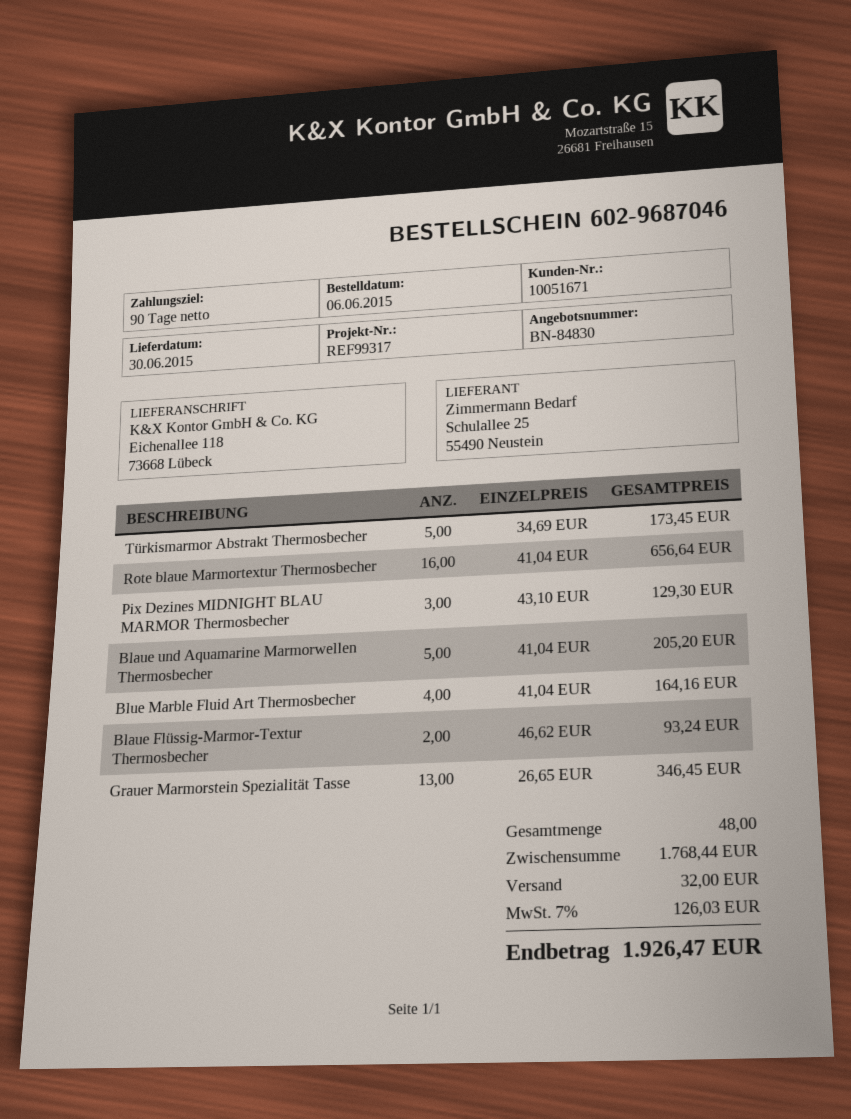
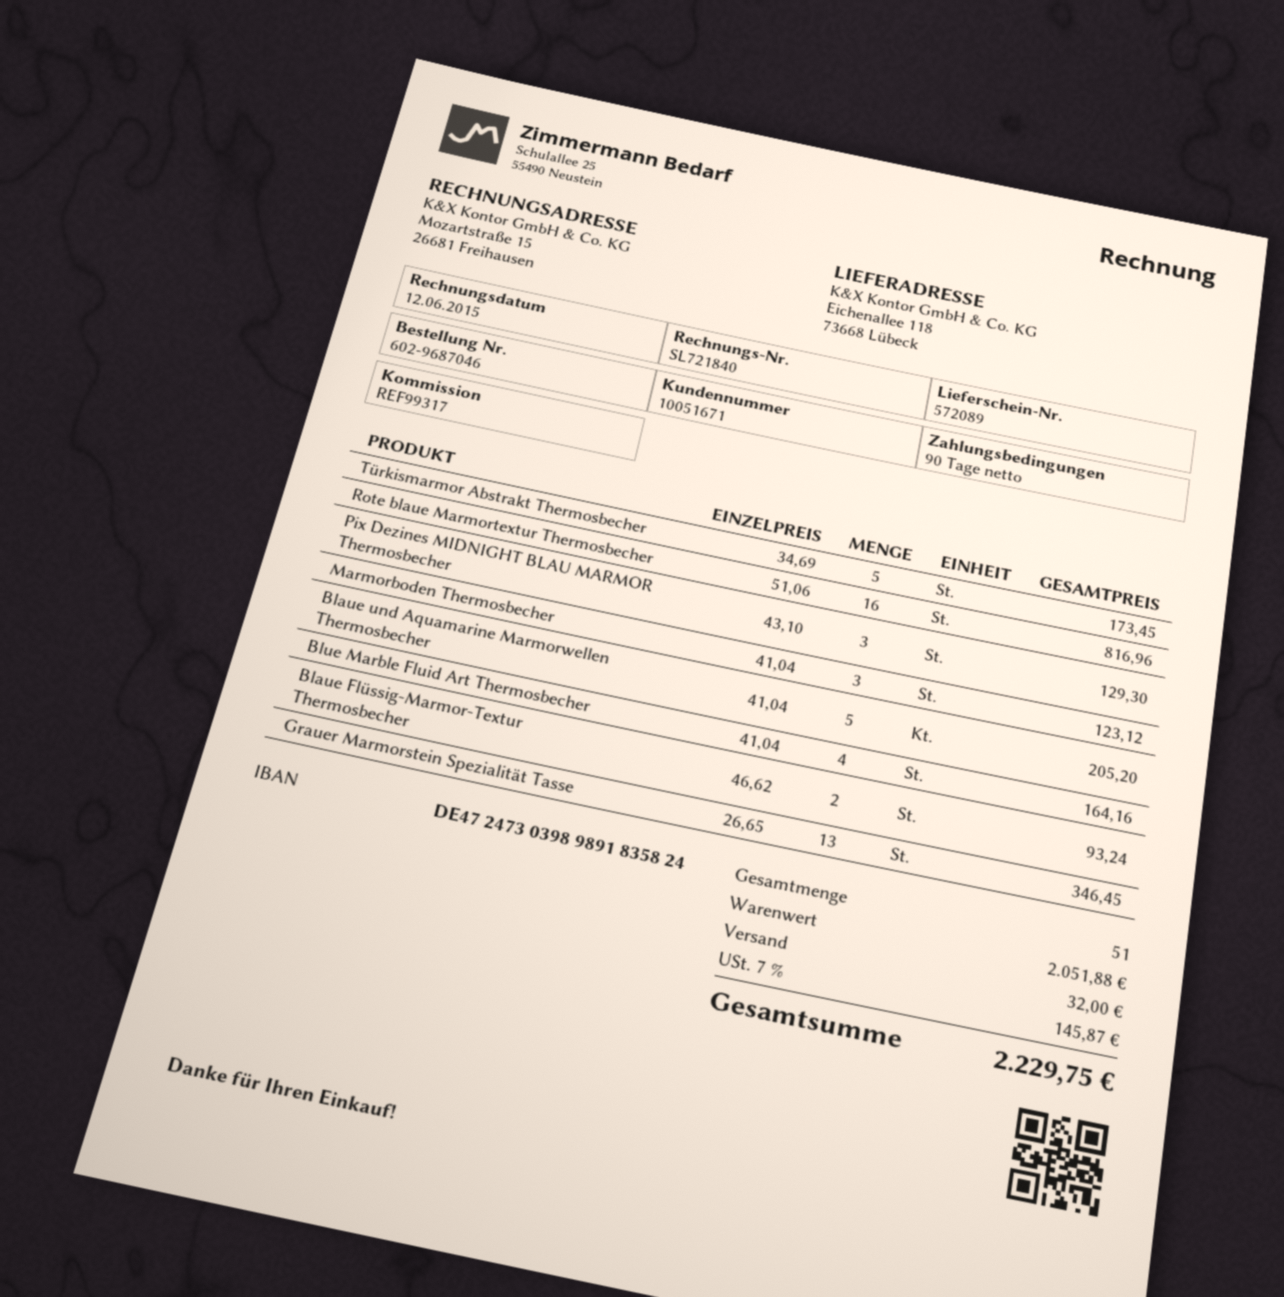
Rote blaue Marmortextur Thermosbecher: 16 x 41.04 = 656.64 -> 16 x 51.06 = 816.96
Marmorboden Thermosbecher: none -> 3 x 41.04 = 123.12
total quantity: 48 -> 51
subtotal: 1768.44 -> 2051.88
tax: 7% = 126.03 -> 7% = 145.87
total: 1926.47 -> 2229.75

